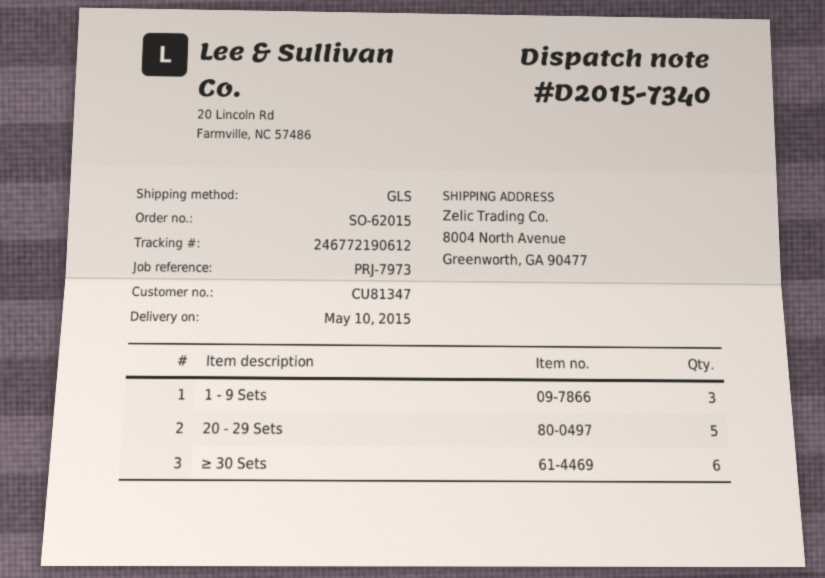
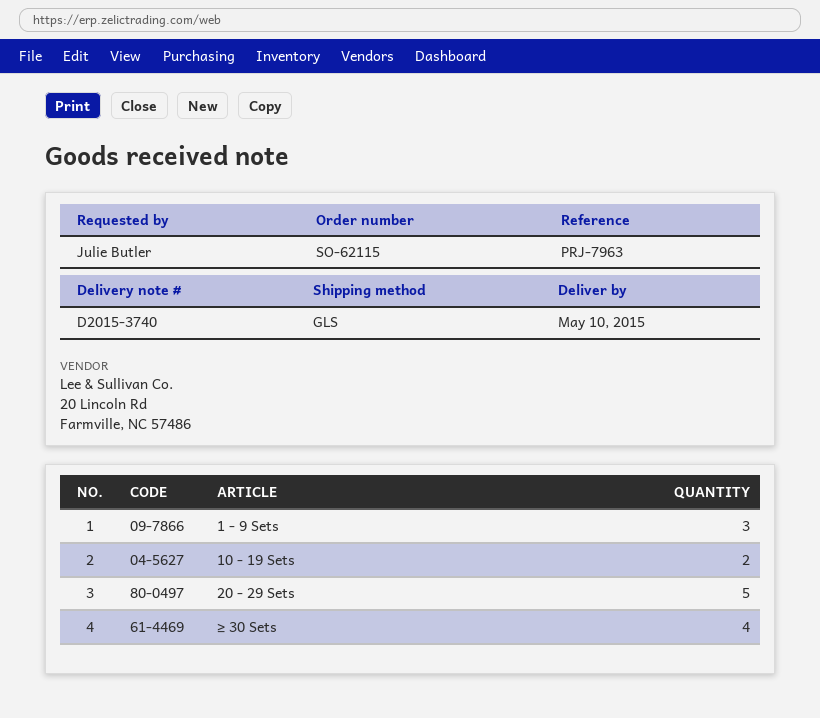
order number: SO-62015 -> SO-62115
delivery note number: D2015-7340 -> D2015-3740
reference: PRJ-7973 -> PRJ-7963
≥ 30 Sets: 6 -> 4
10 - 19 Sets: none -> 2

